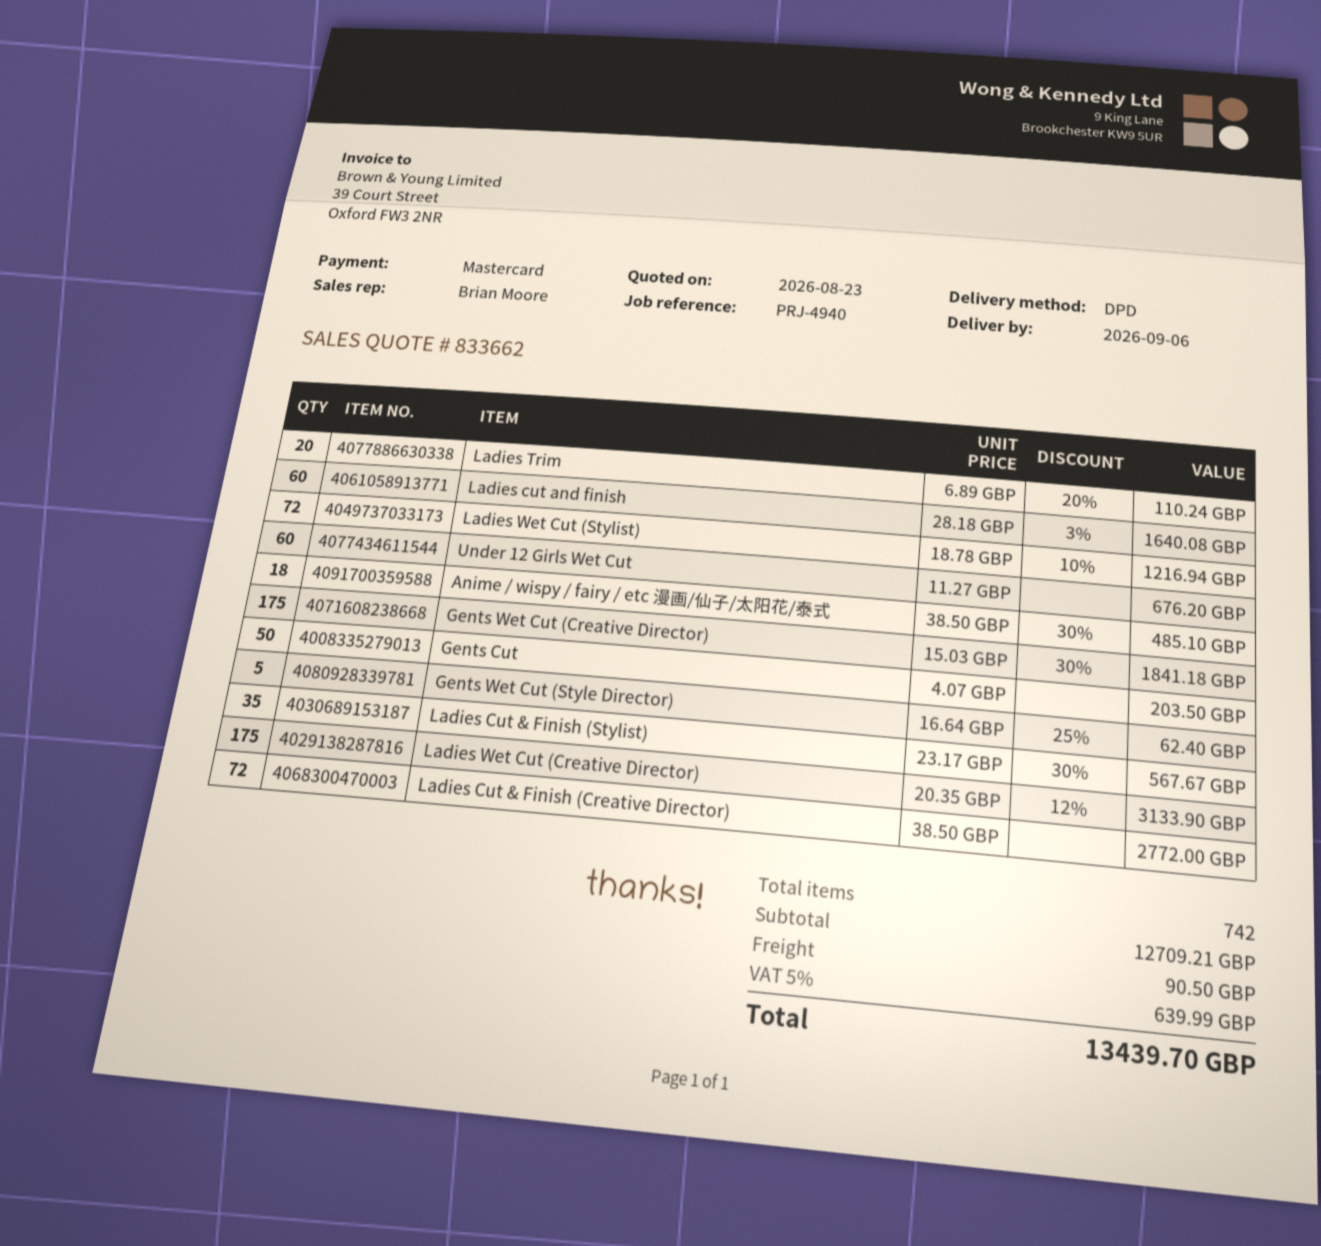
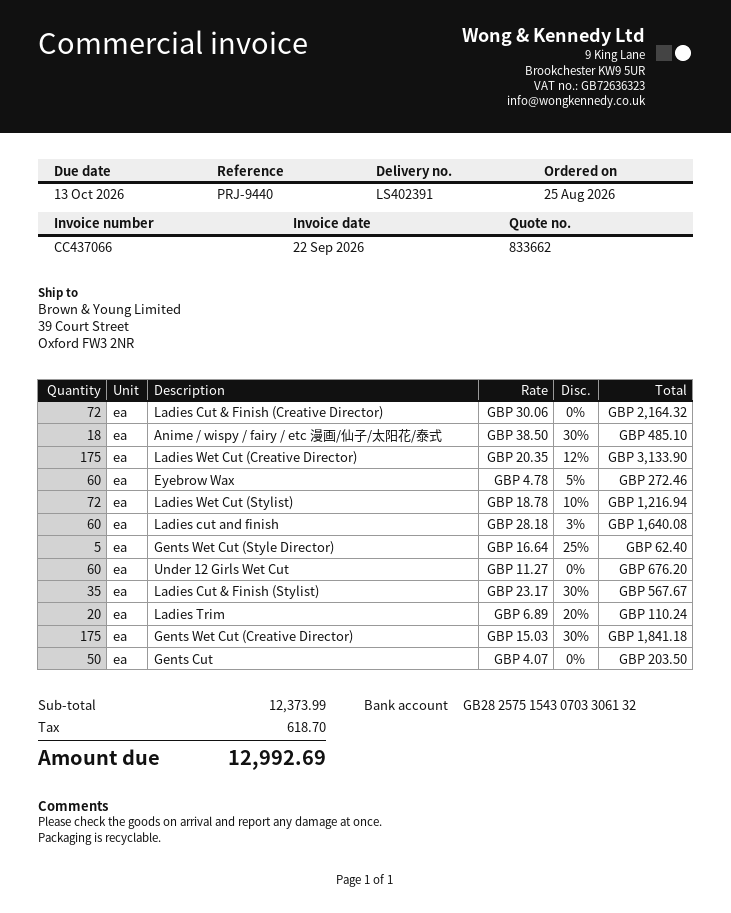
reference: PRJ-4940 -> PRJ-9440
Ladies Cut & Finish (Creative Director): 72 x 38.50 = 2772.00 -> 72 x 30.06 = 2164.32
Eyebrow Wax: none -> 60 x 4.78 - 5% = 272.46
subtotal: 12709.21 -> 12373.99
shipping: 90.50 -> none
tax: 639.99 -> 618.70
total: 13439.70 -> 12992.69

